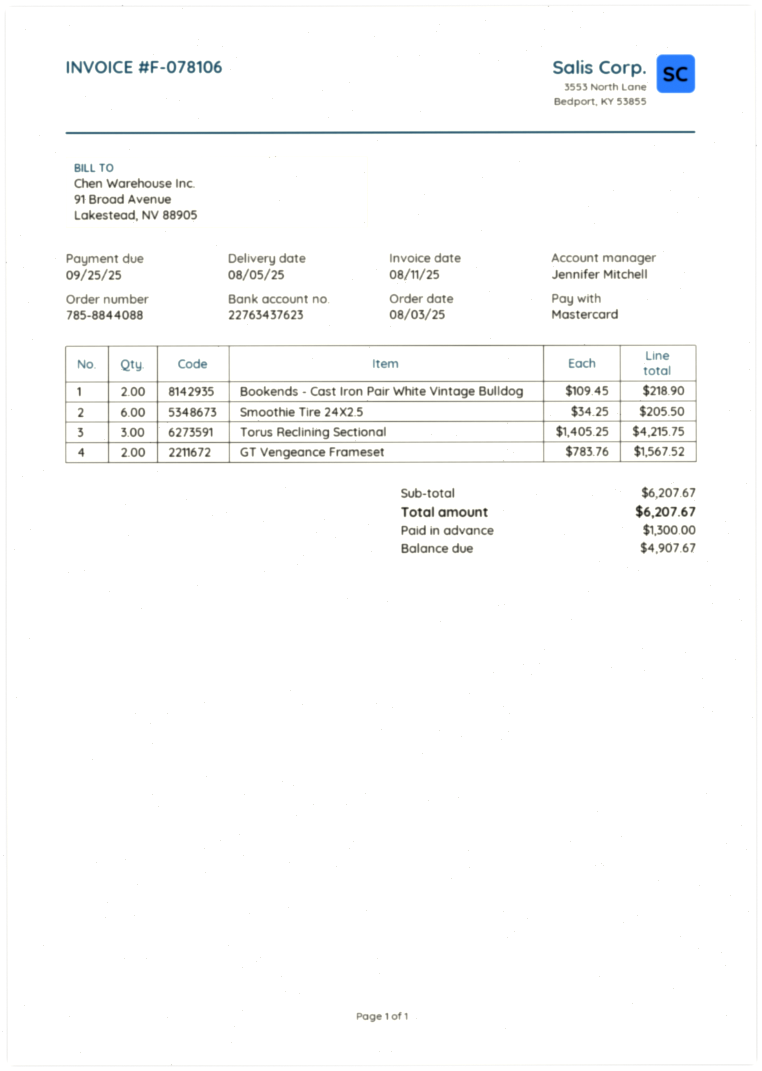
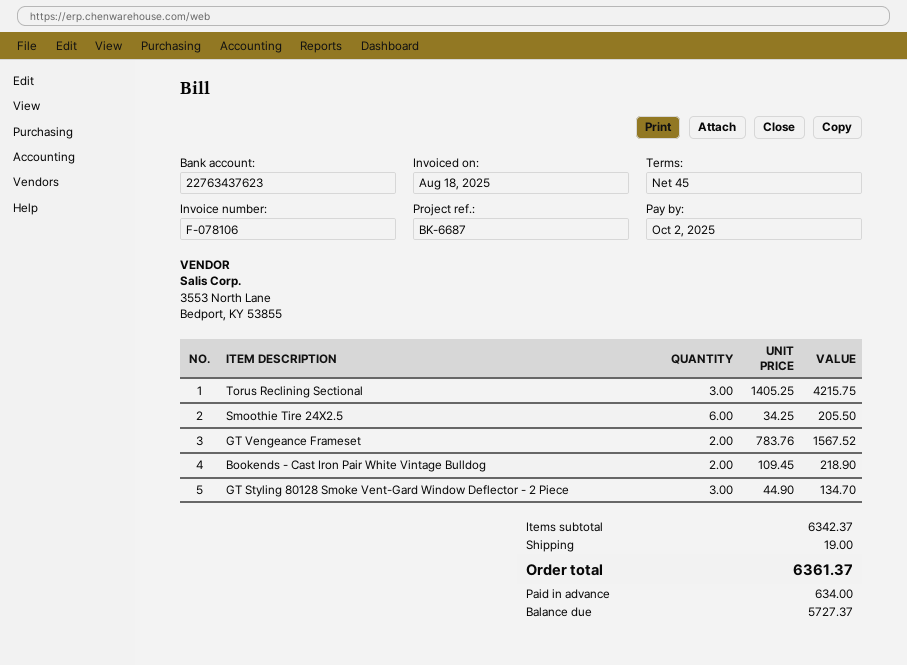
invoice date: 2025-08-11 -> 2025-08-18
due date: 2025-09-25 -> 2025-10-02
GT Styling 80128 Smoke Vent-Gard Window Deflector - 2 Piece: none -> 3 x 44.90 = 134.70
subtotal: 6207.67 -> 6342.37
shipping: none -> 19.00
total: 6207.67 -> 6361.37
deposit: 1300.00 -> 634.00
balance: 4907.67 -> 5727.37

